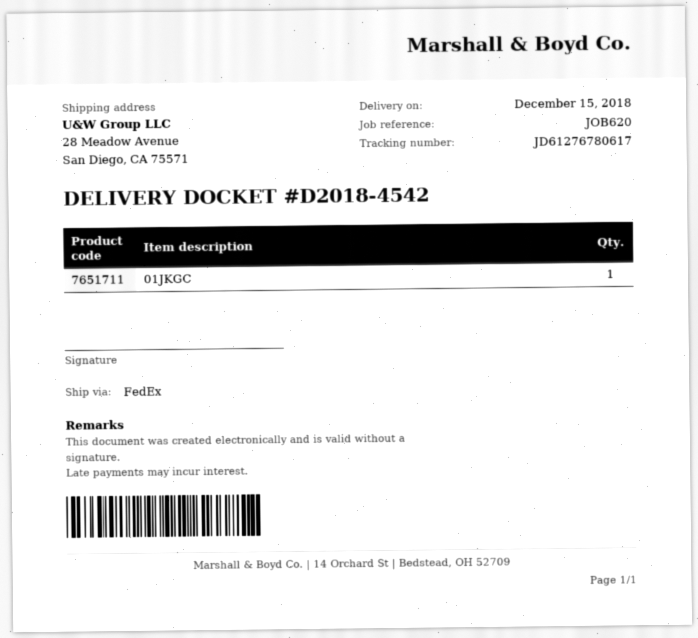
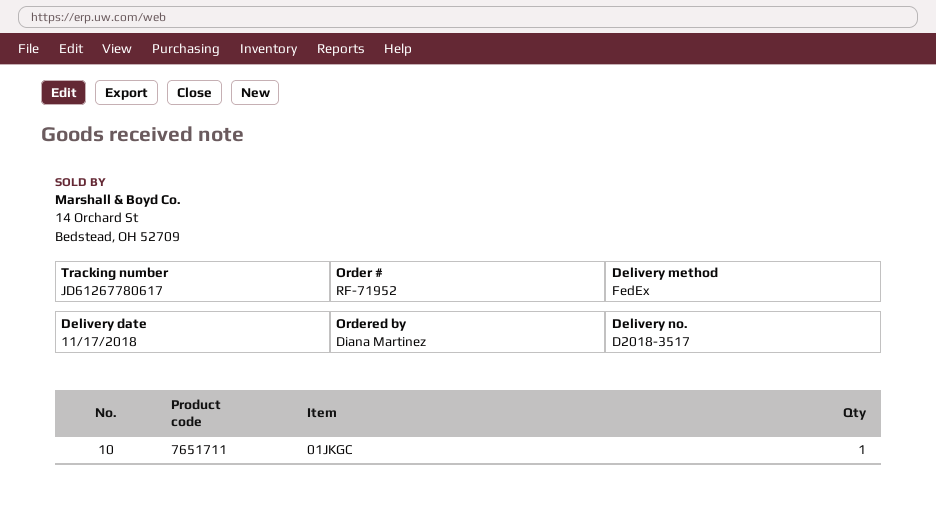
delivery note number: D2018-4542 -> D2018-3517
delivery date: 2018-12-15 -> 2018-11-17
tracking number: JD61276780617 -> JD61267780617

